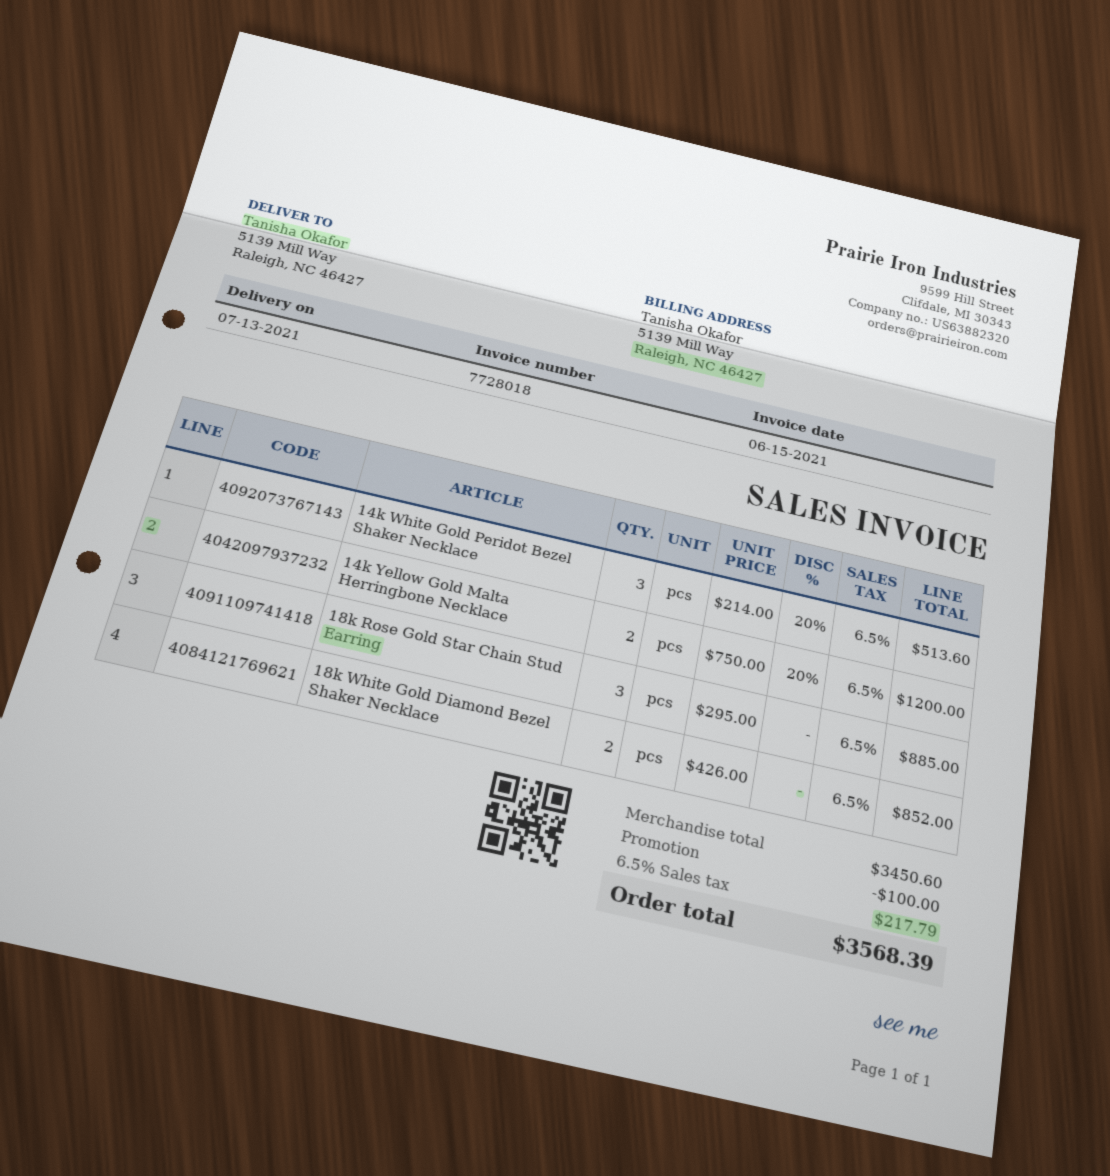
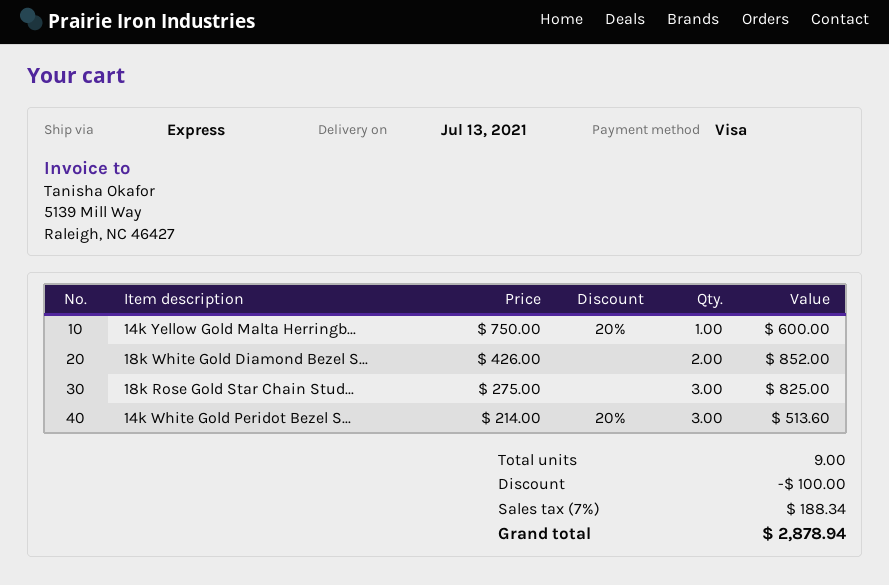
14k Yellow Gold Malta Herringbone Necklace: 2 x 750.00 - 20% = 1200.00 -> 1 x 750.00 - 20% = 600.00
18k Rose Gold Star Chain Stud Earring: 3 x 295.00 = 885.00 -> 3 x 275.00 = 825.00
tax: 6.5% = 217.79 -> 7% = 188.34
total: 3568.39 -> 2878.94

